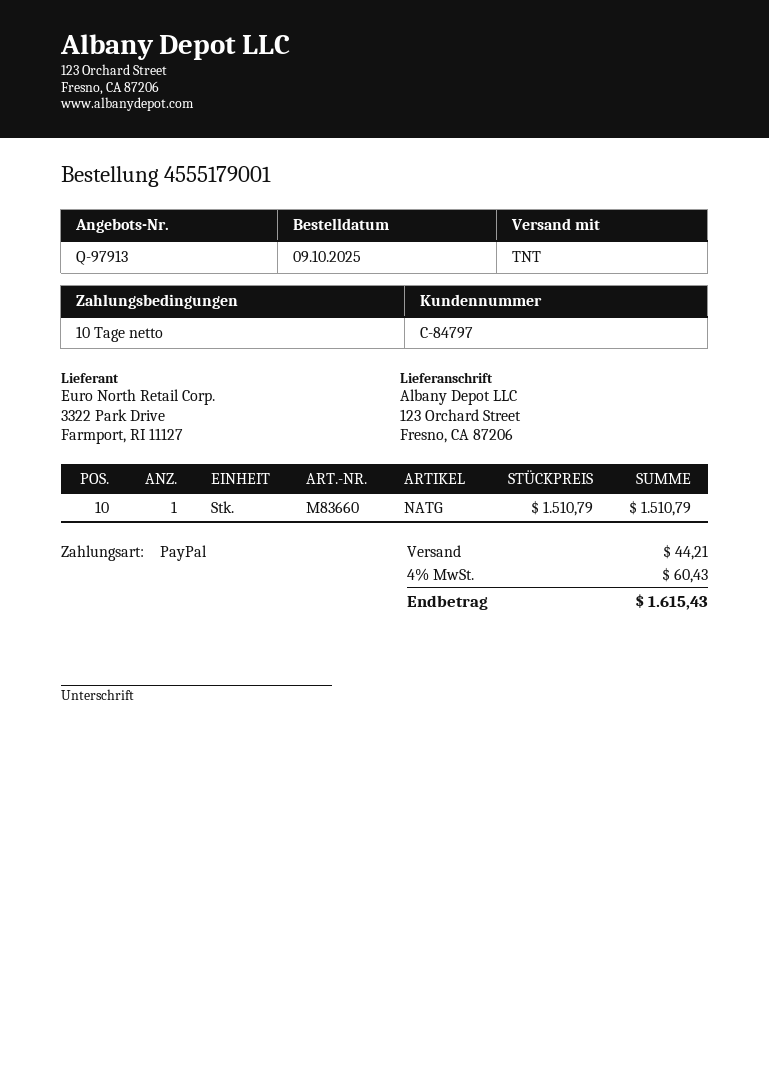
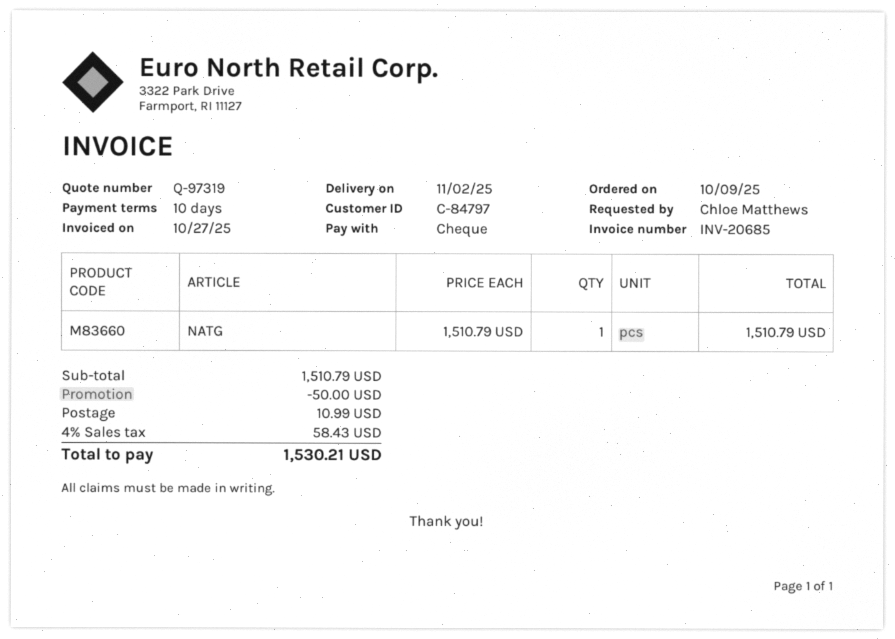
quote number: Q-97913 -> Q-97319
payment method: PayPal -> cheque
discount: none -> 50.00
shipping: 44.21 -> 10.99
tax: 4% = 60.43 -> 4% = 58.43
total: 1615.43 -> 1530.21

